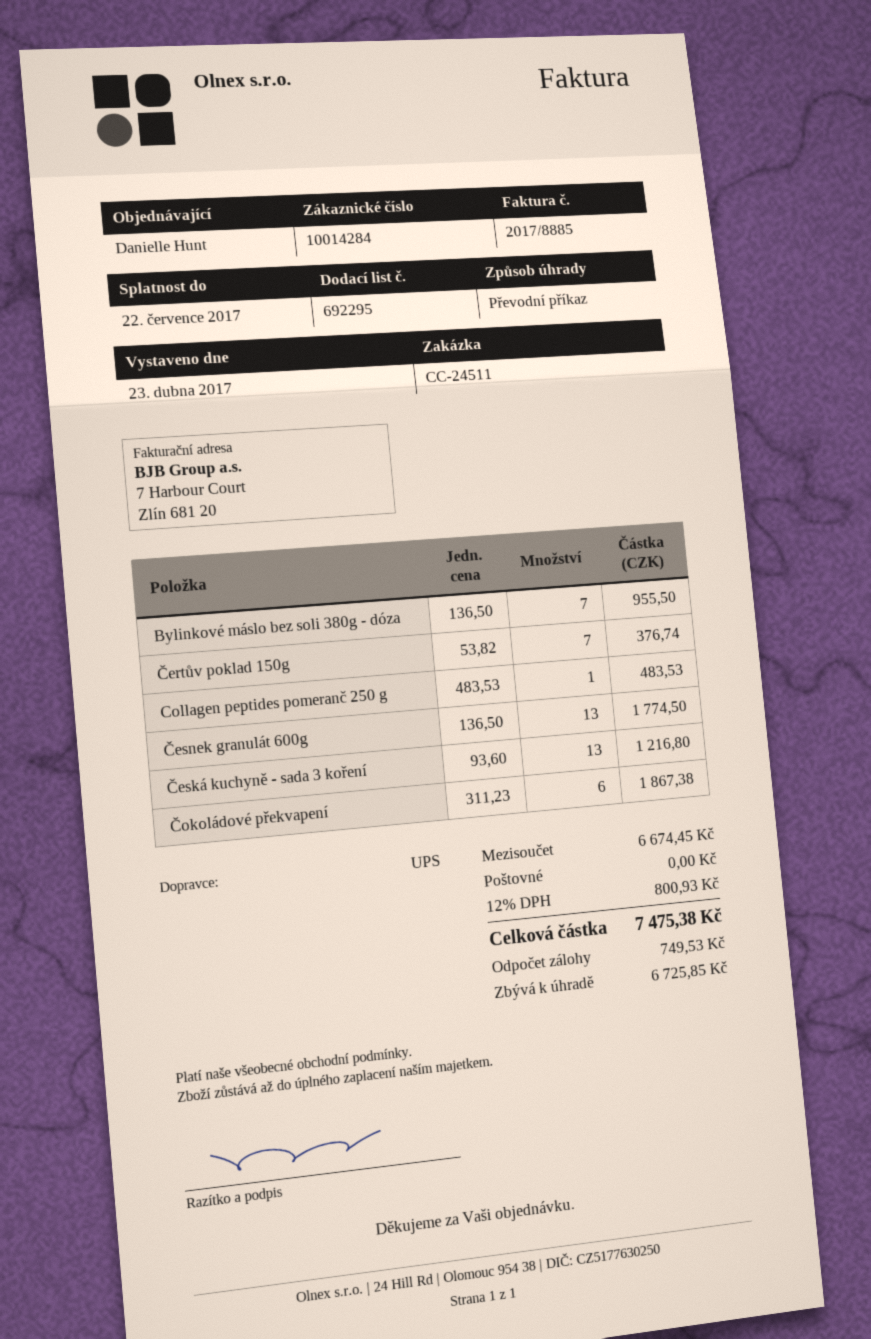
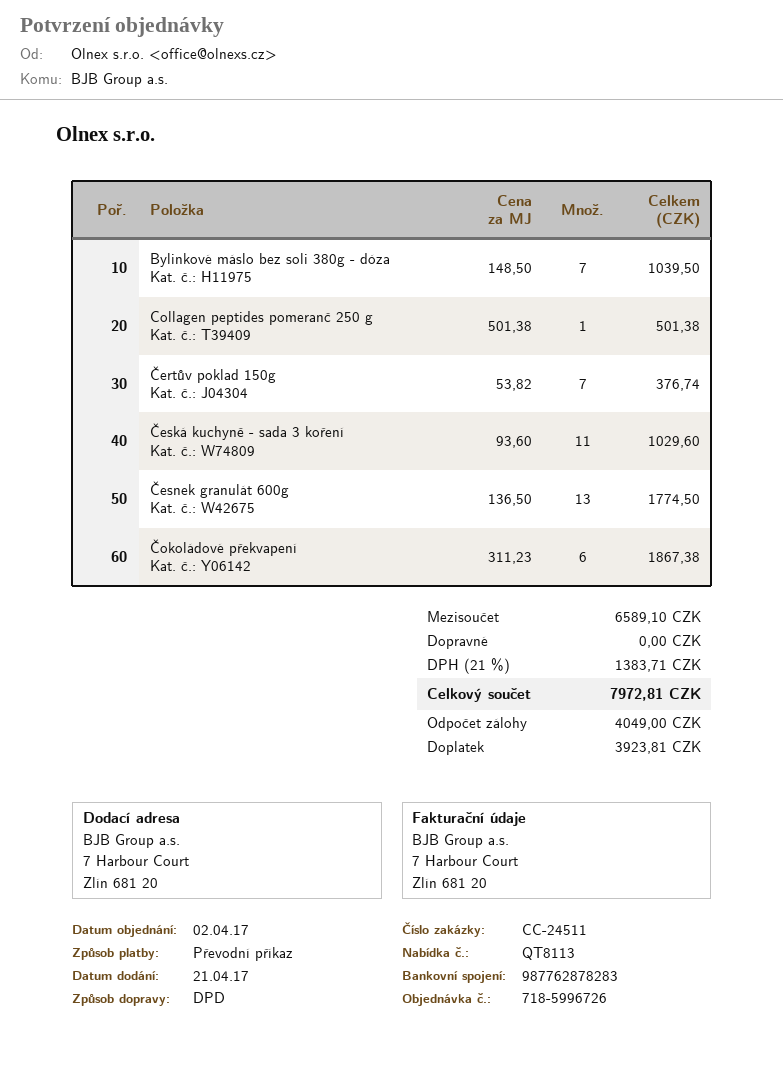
shipping method: UPS -> DPD
Bylinkové máslo bez soli 380g - dóza: 7 x 136.50 = 955.50 -> 7 x 148.50 = 1039.50
Collagen peptides pomeranč 250 g: 1 x 483.53 = 483.53 -> 1 x 501.38 = 501.38
Česká kuchyně - sada 3 koření: 13 x 93.60 = 1216.80 -> 11 x 93.60 = 1029.60
subtotal: 6674.45 -> 6589.10
tax: 12% = 800.93 -> 21% = 1383.71
total: 7475.38 -> 7972.81
deposit: 749.53 -> 4049.00
balance: 6725.85 -> 3923.81

